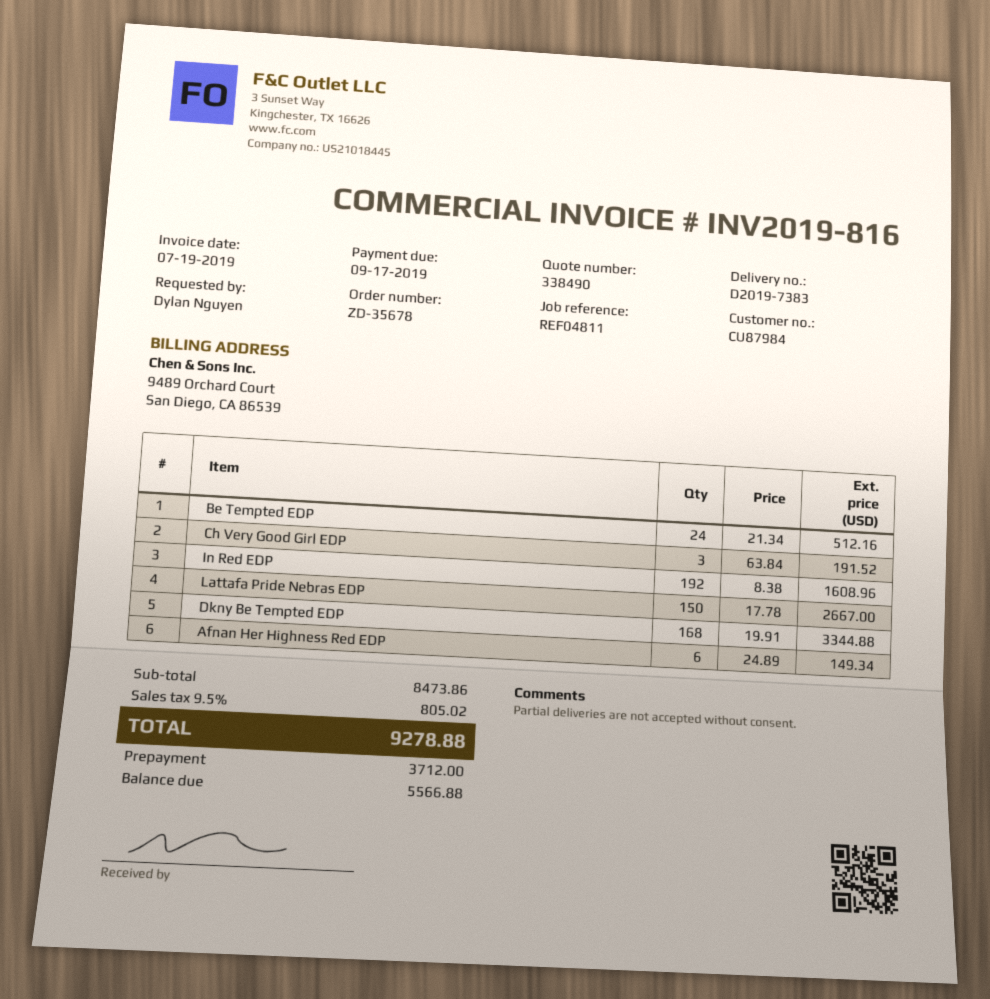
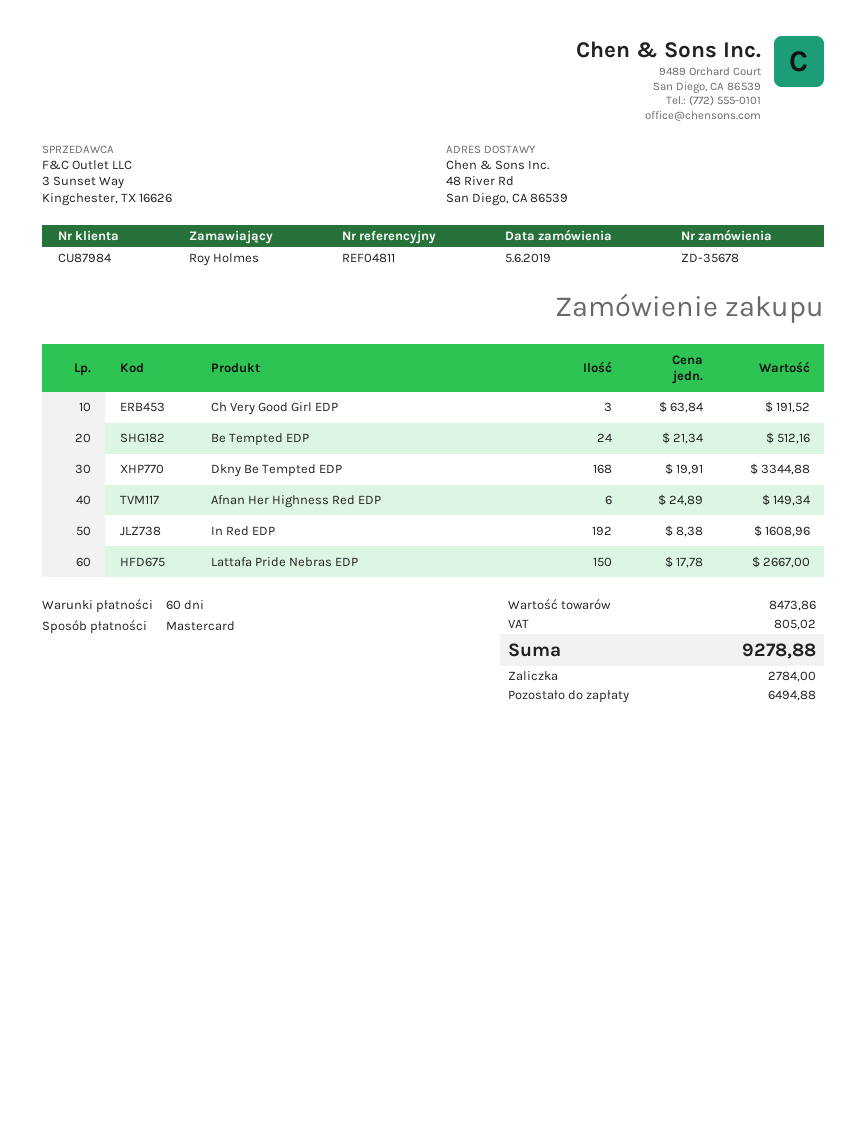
ordered by: Dylan Nguyen -> Roy Holmes
deposit: 3712.00 -> 2784.00
balance: 5566.88 -> 6494.88

